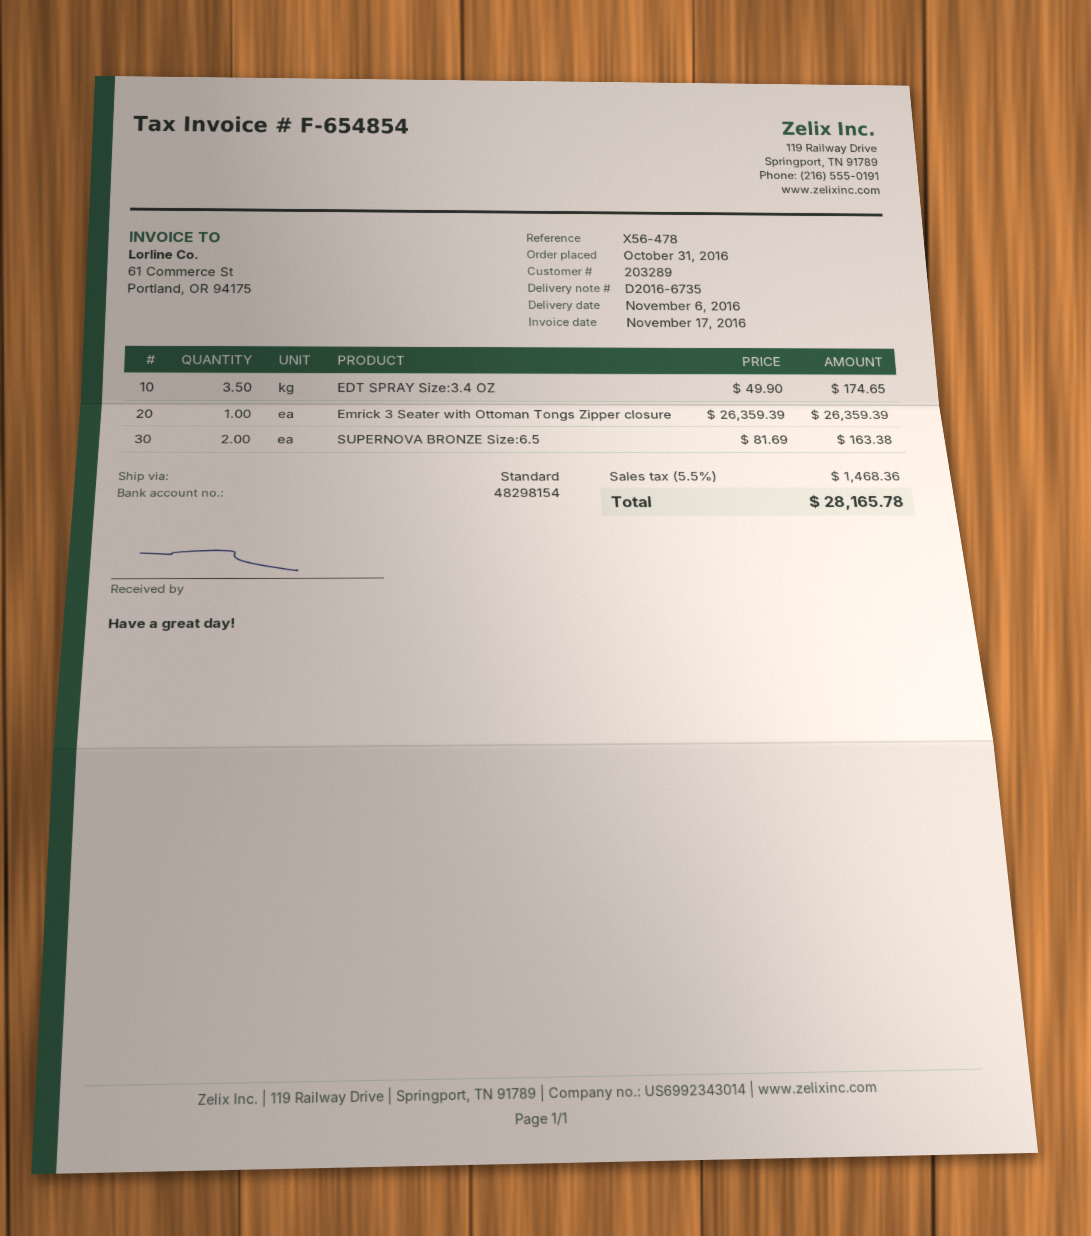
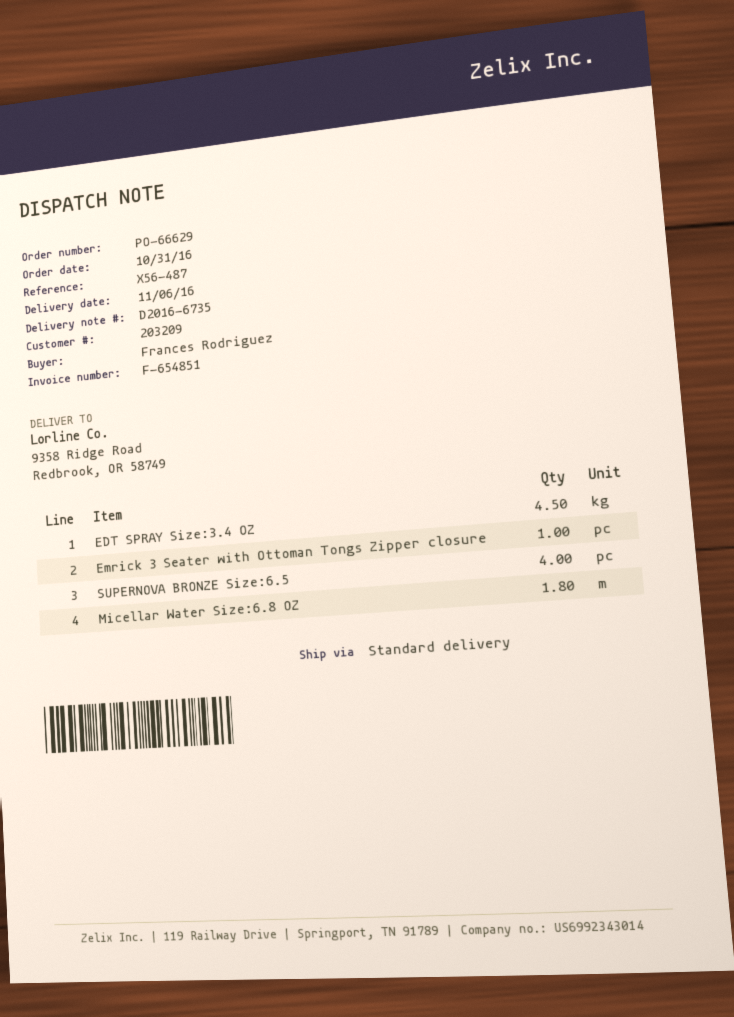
invoice number: F-654854 -> F-654851
customer number: 203289 -> 203209
reference: X56-478 -> X56-487
EDT SPRAY Size:3.4 OZ: 3.5 -> 4.5
SUPERNOVA BRONZE Size:6.5: 2 -> 4
Micellar Water Size:6.8 OZ: none -> 1.8

